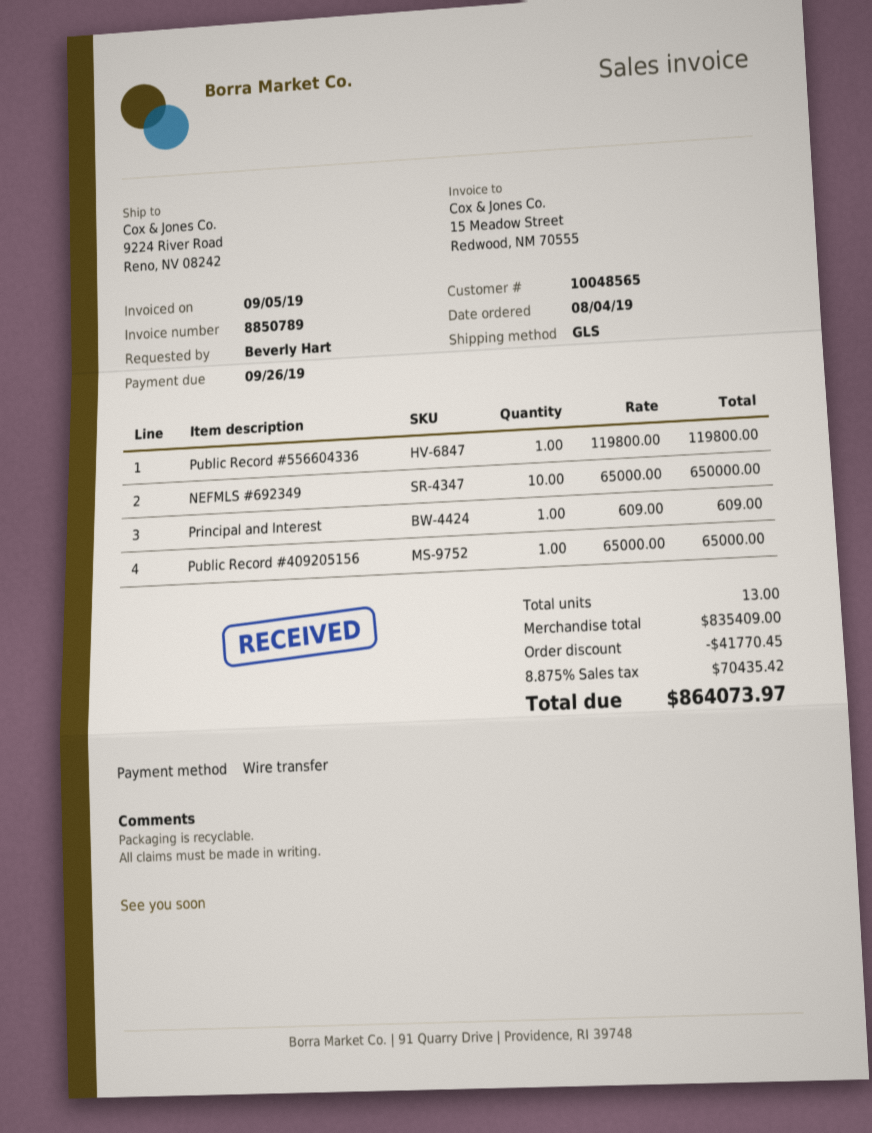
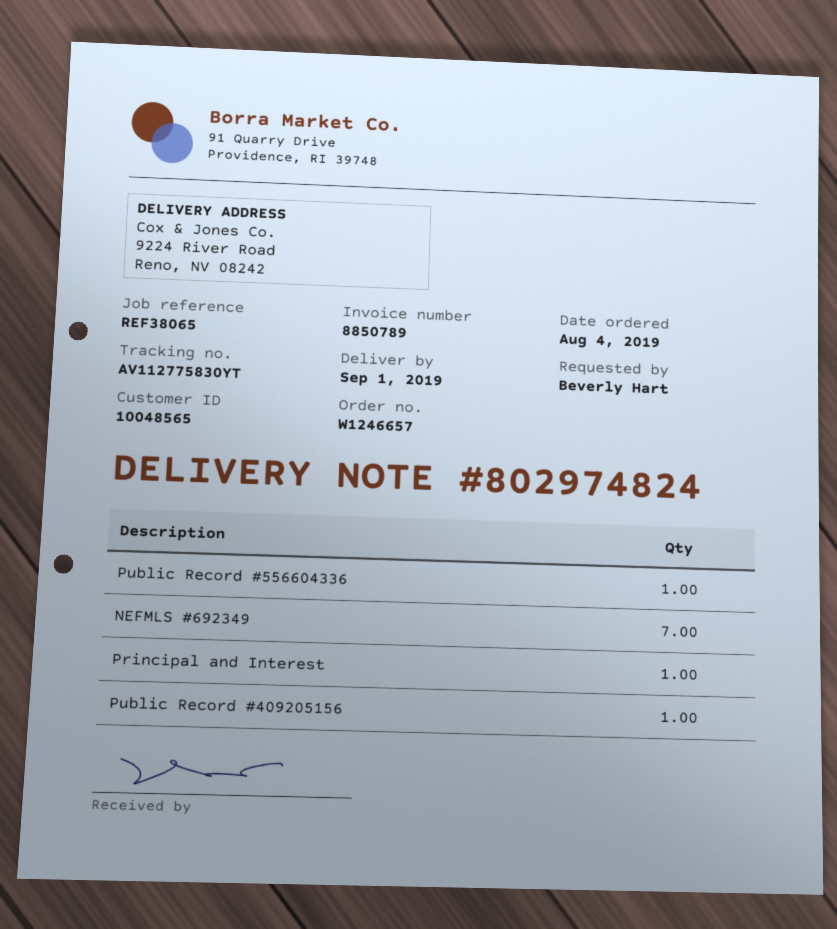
NEFMLS #692349: 10 -> 7

